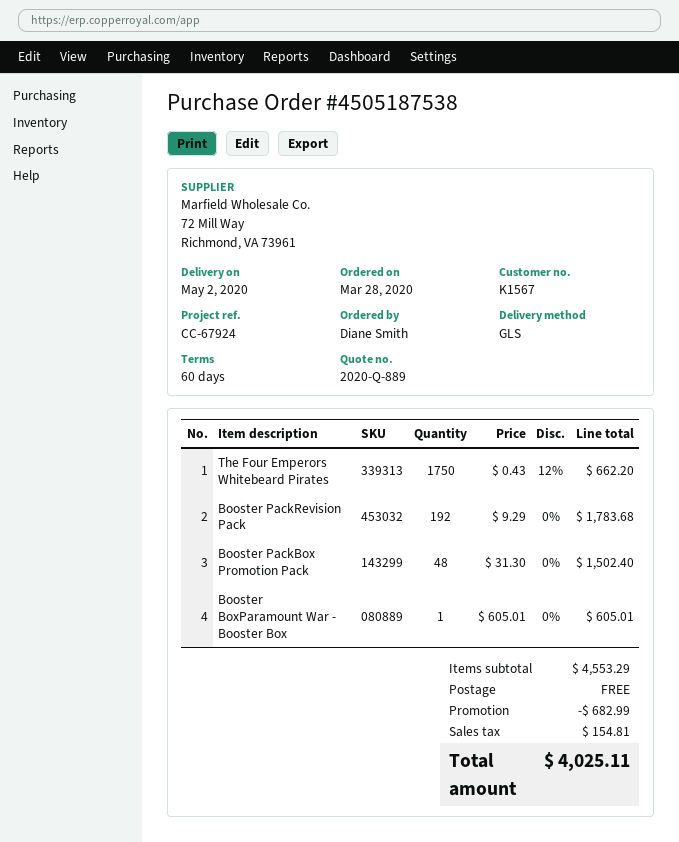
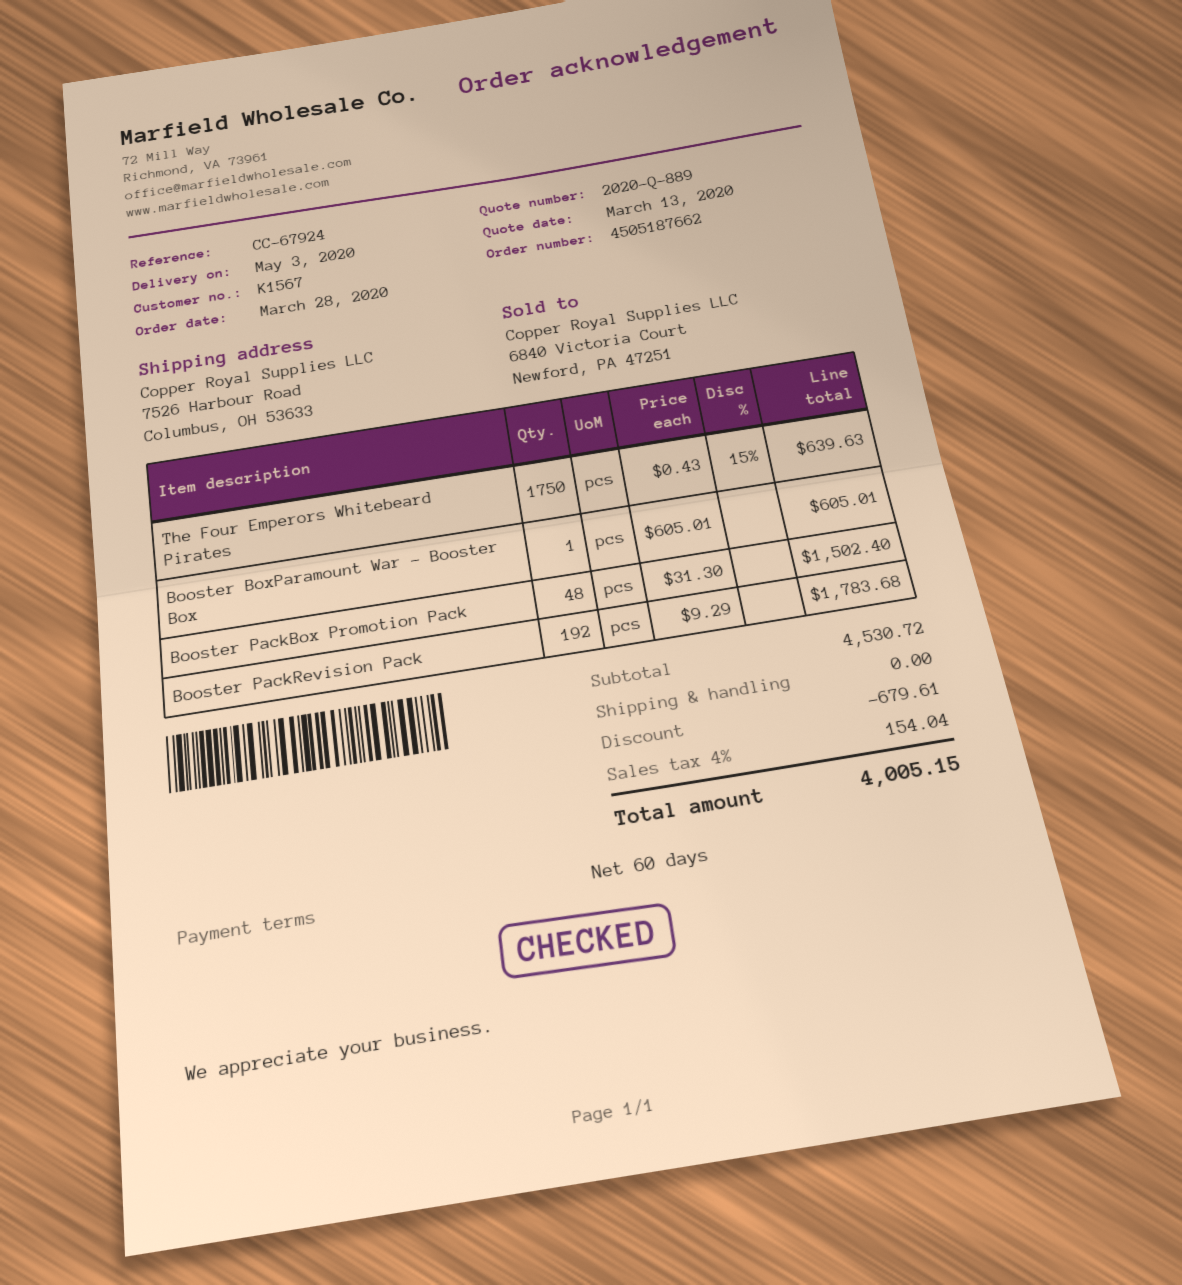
order number: 4505187538 -> 4505187662
delivery date: 2020-05-02 -> 2020-05-03
The Four Emperors Whitebeard Pirates: 1750 x 0.43 - 12% = 662.20 -> 1750 x 0.43 - 15% = 639.63
subtotal: 4553.29 -> 4530.72
discount: 682.99 -> 679.61
tax: 154.81 -> 154.04
total: 4025.11 -> 4005.15

